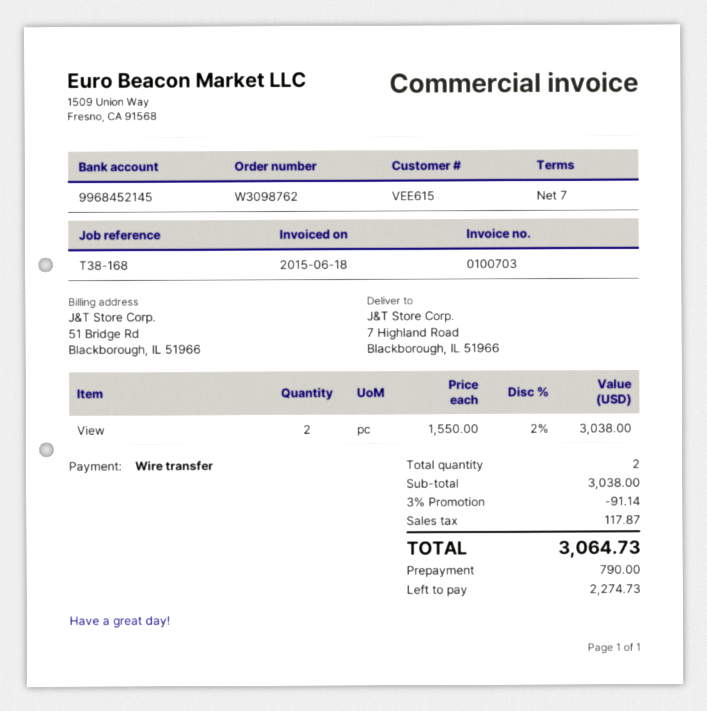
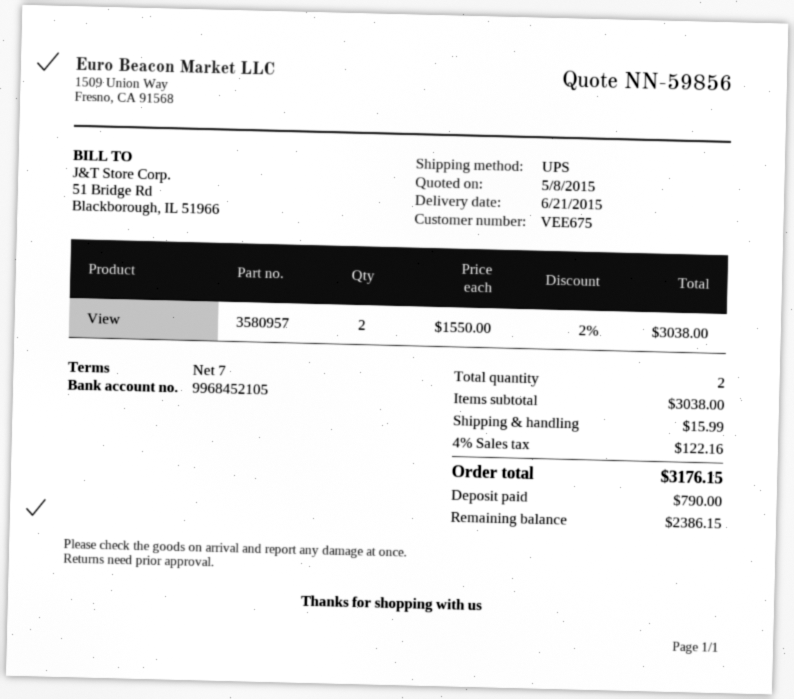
customer number: VEE615 -> VEE675
bank account: 9968452145 -> 9968452105
discount: 3% = 91.14 -> none
shipping: none -> 15.99
tax: 117.87 -> 122.16
total: 3064.73 -> 3176.15
balance: 2274.73 -> 2386.15

